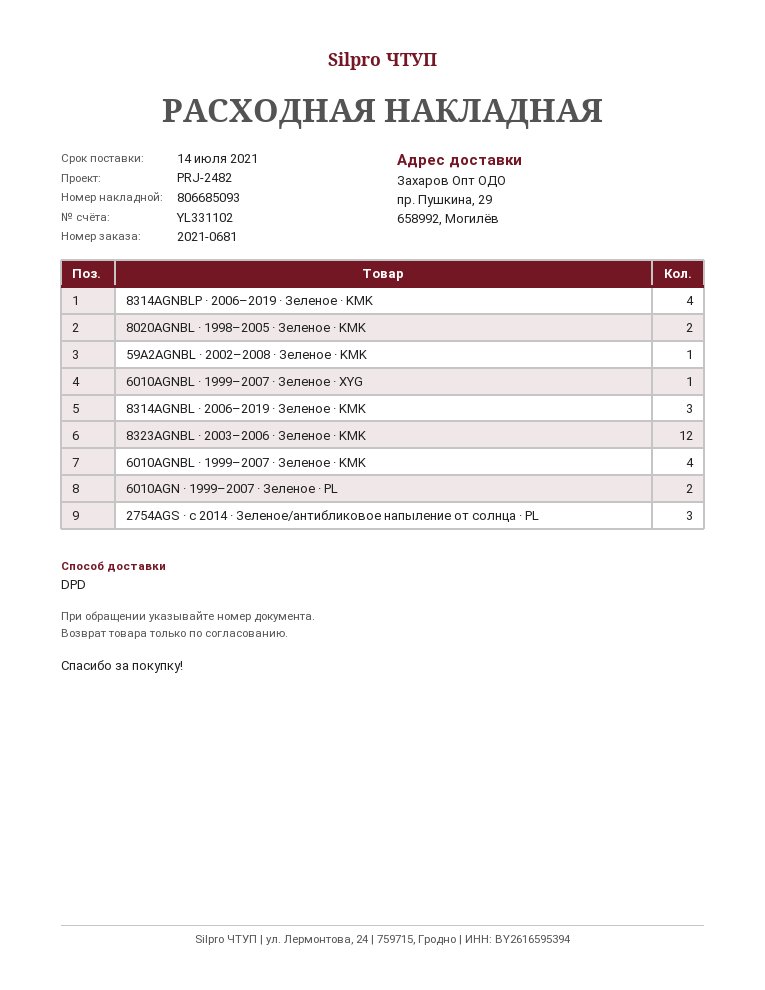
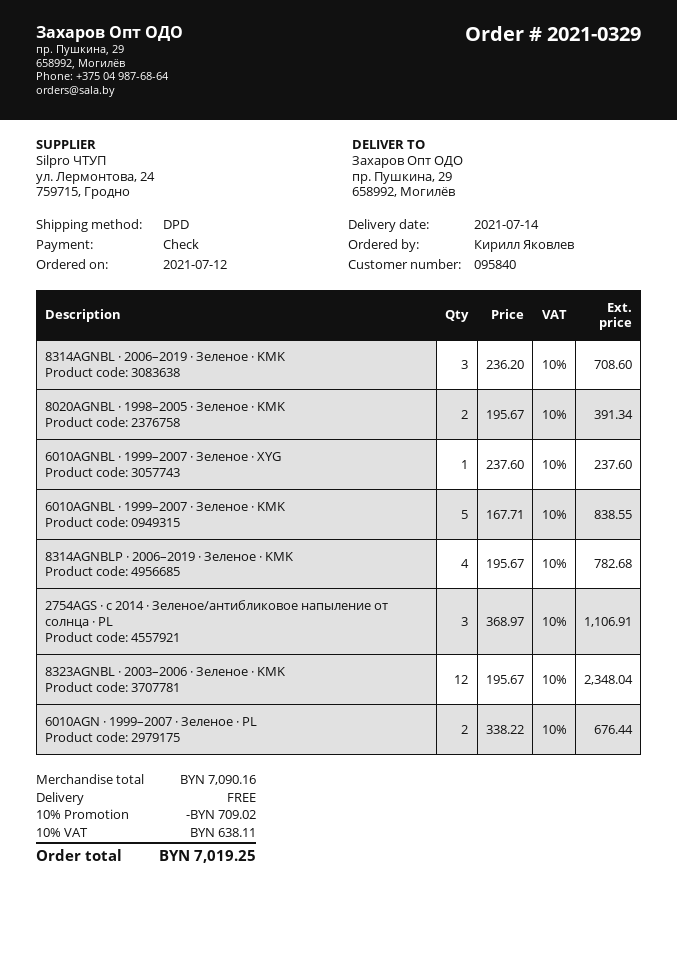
order number: 2021-0681 -> 2021-0329
59A2AGNBL · 2002–2008 · Зеленое · KMK: 1 -> none
6010AGNBL · 1999–2007 · Зеленое · KMK: 4 -> 5

